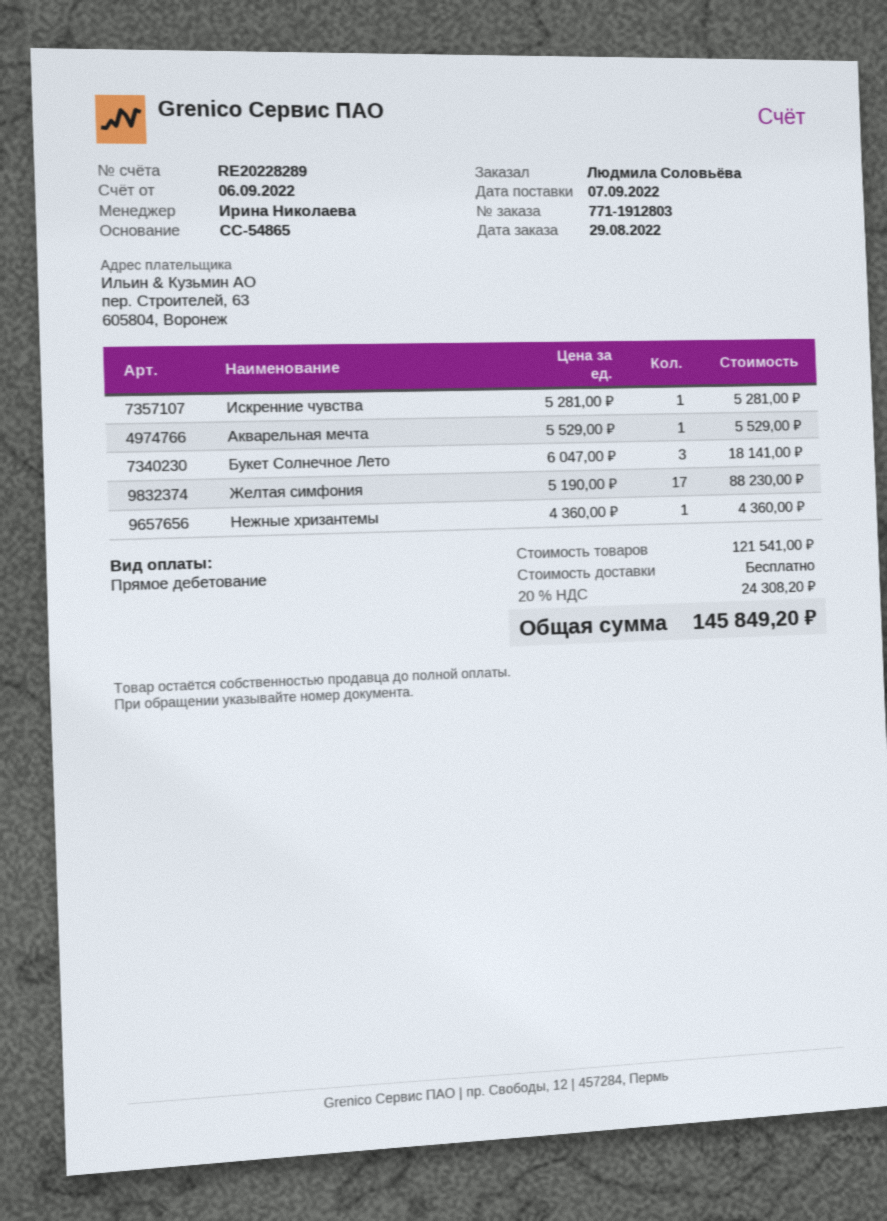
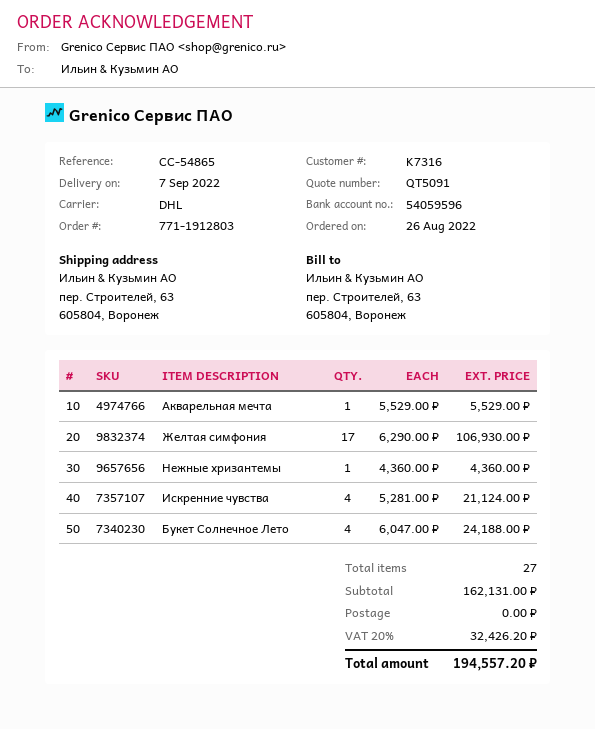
order date: 2022-08-29 -> 2022-08-26
Искренние чувства: 1 x 5281.00 = 5281.00 -> 4 x 5281.00 = 21124.00
Букет Солнечное Лето: 3 x 6047.00 = 18141.00 -> 4 x 6047.00 = 24188.00
Желтая симфония: 17 x 5190.00 = 88230.00 -> 17 x 6290.00 = 106930.00
subtotal: 121541.00 -> 162131.00
tax: 20% = 24308.20 -> 20% = 32426.20
total: 145849.20 -> 194557.20

